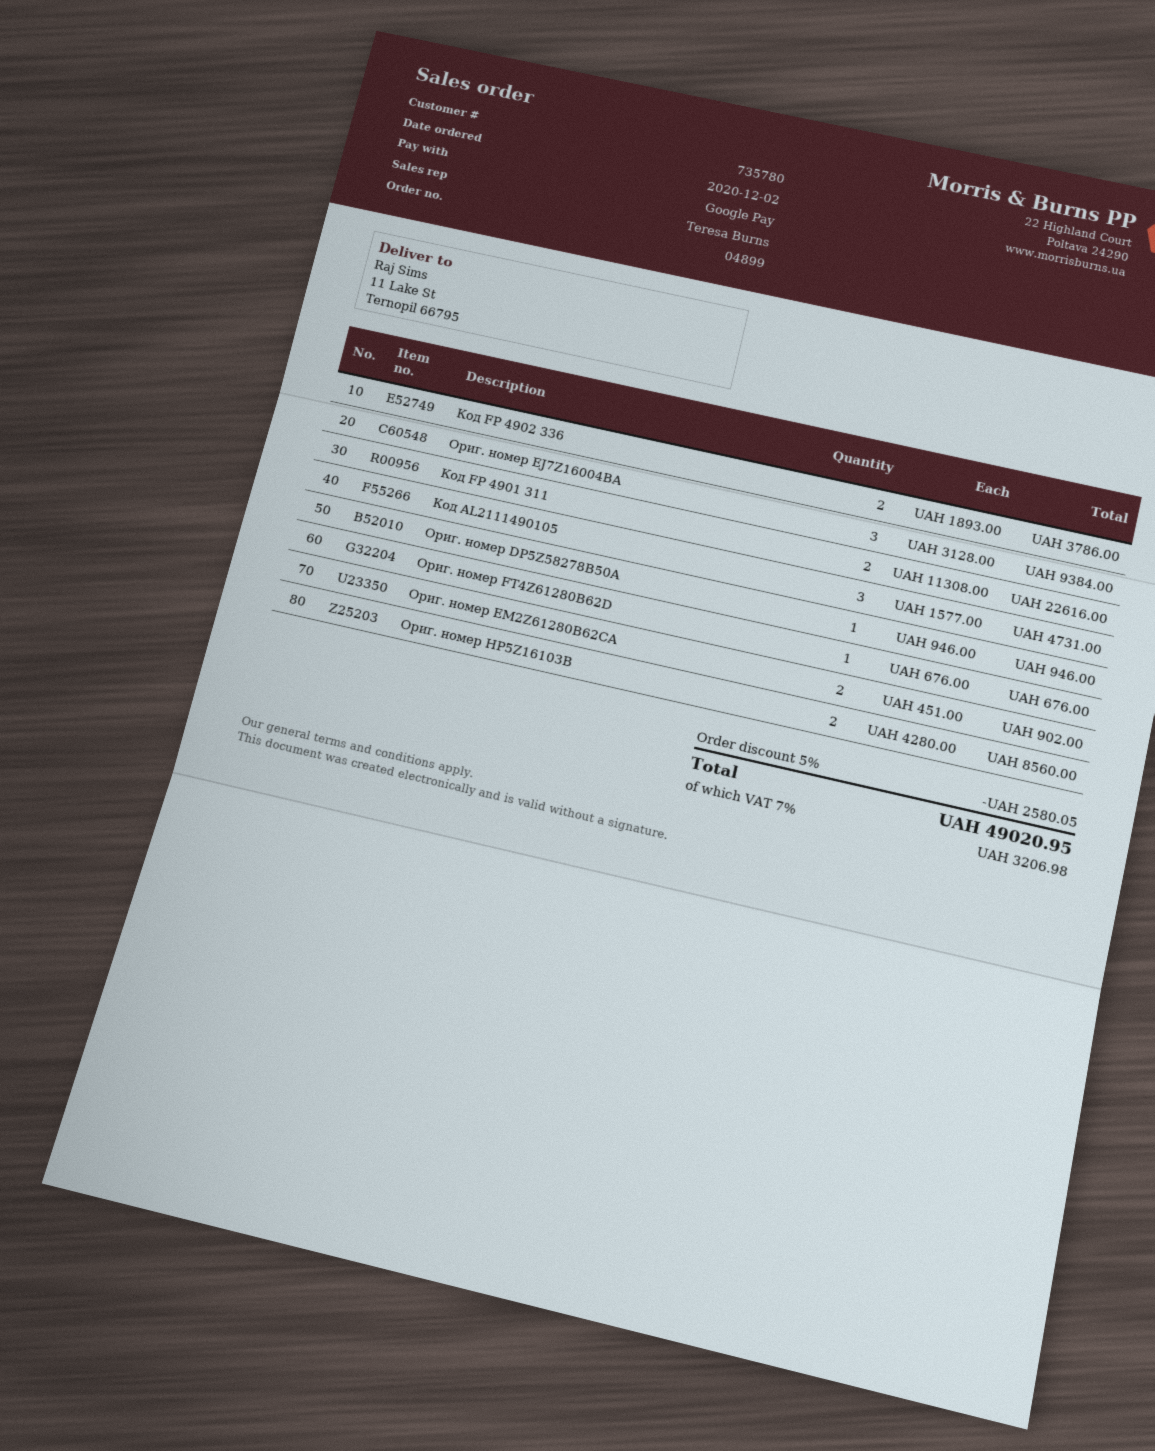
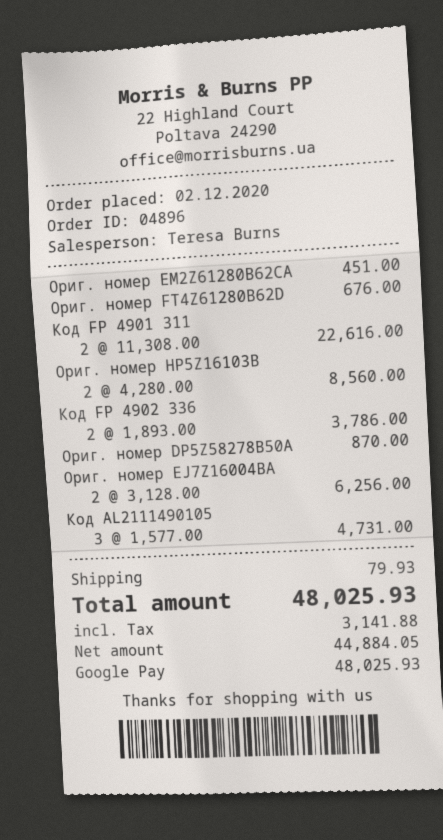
order number: 04899 -> 04896
Ориг. номер EJ7Z16004BA: 3 x 3128.00 = 9384.00 -> 2 x 3128.00 = 6256.00
Ориг. номер DP5Z58278B50A: 1 x 946.00 = 946.00 -> 1 x 870.00 = 870.00
Ориг. номер EM2Z61280B62CA: 2 x 451.00 = 902.00 -> 1 x 451.00 = 451.00
discount: 5% = 2580.05 -> none
shipping: none -> 79.93
tax: 3206.98 -> 3141.88
total: 49020.95 -> 48025.93

